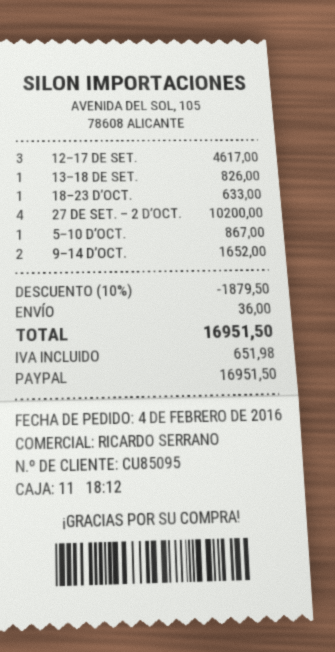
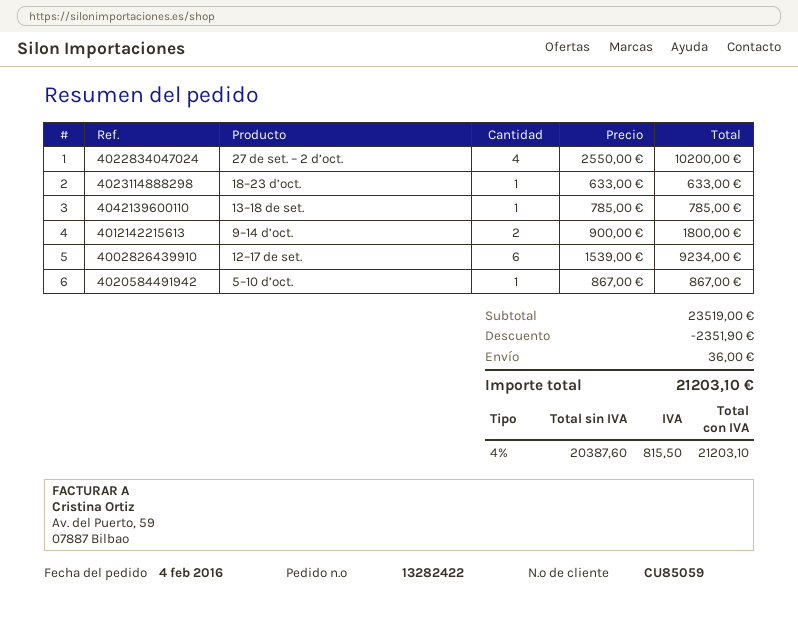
customer number: CU85095 -> CU85059
12–17 DE SET.: 3 for 4617.00 -> 6 for 9234.00
13–18 DE SET.: 1 for 826.00 -> 1 for 785.00
9–14 D’OCT.: 2 for 1652.00 -> 2 for 1800.00
discount: 1879.50 -> 2351.90
tax: 651.98 -> 815.50
total: 16951.50 -> 21203.10

